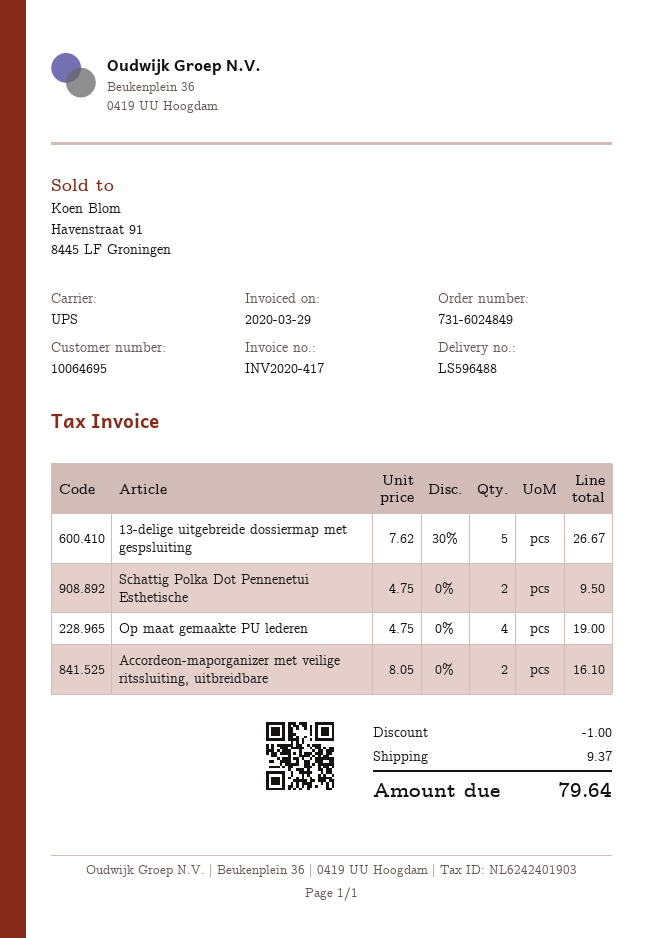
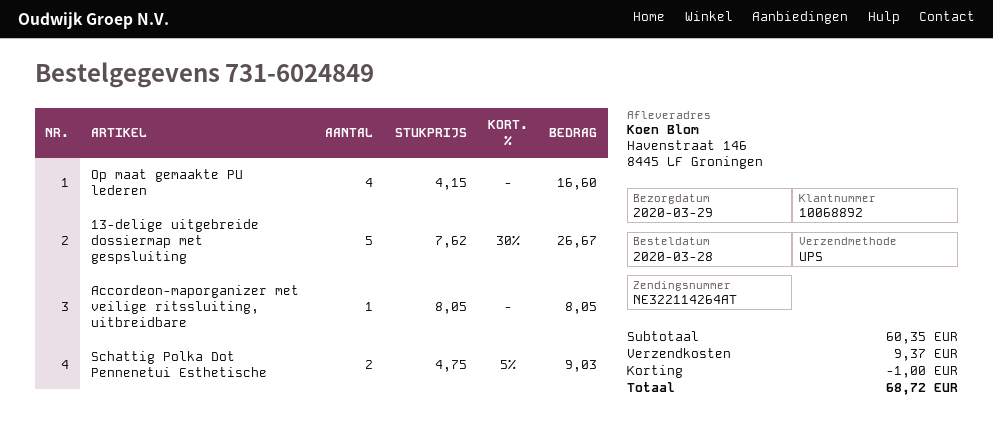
customer number: 10064695 -> 10068892
Schattig Polka Dot Pennenetui Esthetische: 2 x 4.75 = 9.50 -> 2 x 4.75 - 5% = 9.03
Op maat gemaakte PU lederen: 4 x 4.75 = 19.00 -> 4 x 4.15 = 16.60
Accordeon-maporganizer met veilige ritssluiting, uitbreidbare: 2 x 8.05 = 16.10 -> 1 x 8.05 = 8.05
total: 79.64 -> 68.72

